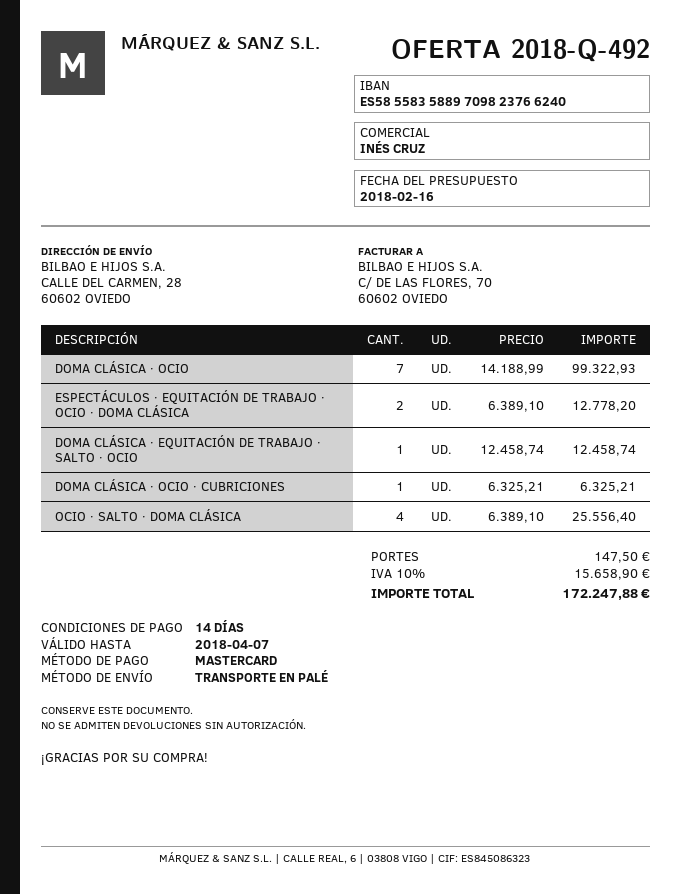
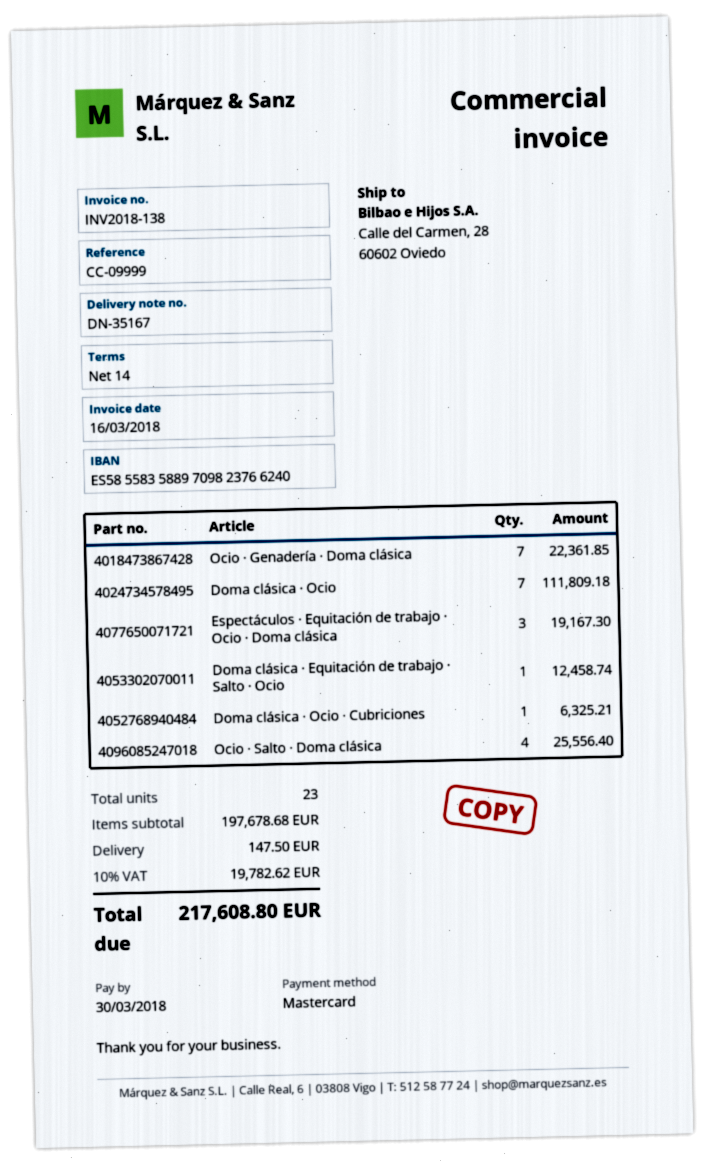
DOMA CLÁSICA · OCIO: 7 for 99322.93 -> 7 for 111809.18
ESPECTÁCULOS · EQUITACIÓN DE TRABAJO · OCIO · DOMA CLÁSICA: 2 for 12778.20 -> 3 for 19167.30
Ocio · Genadería · Doma clásica: none -> 7 for 22361.85
tax: 10% = 15658.90 -> 10% = 19782.62
total: 172247.88 -> 217608.80

